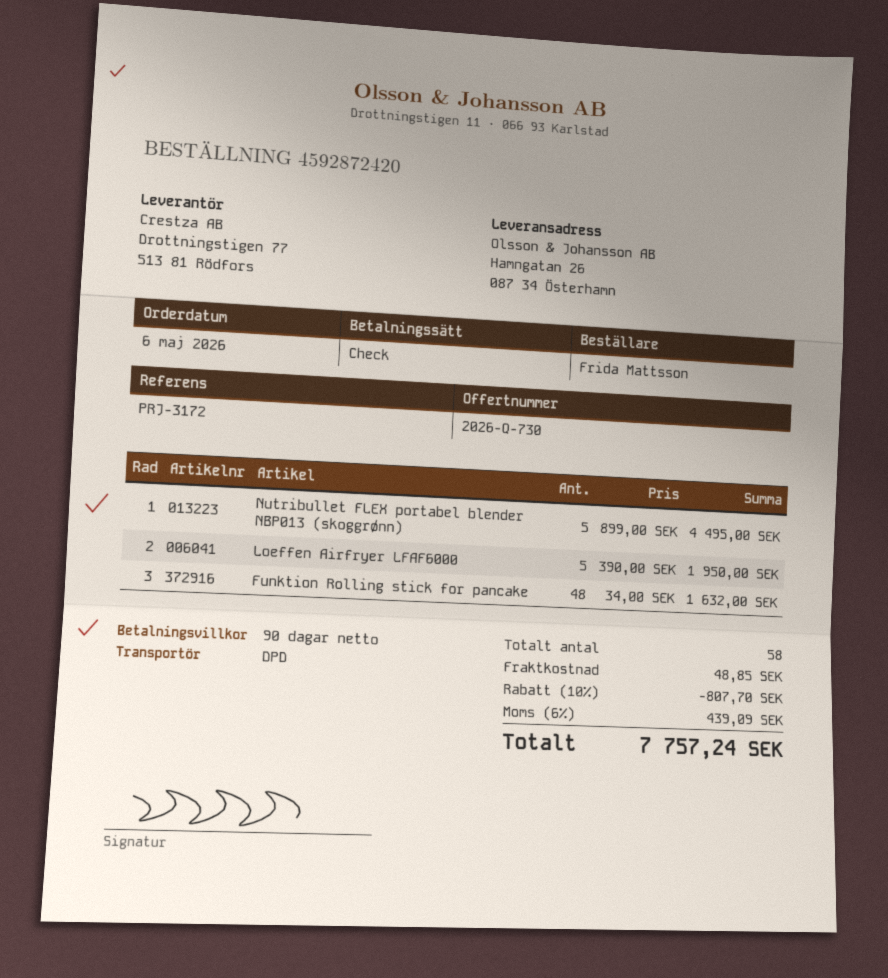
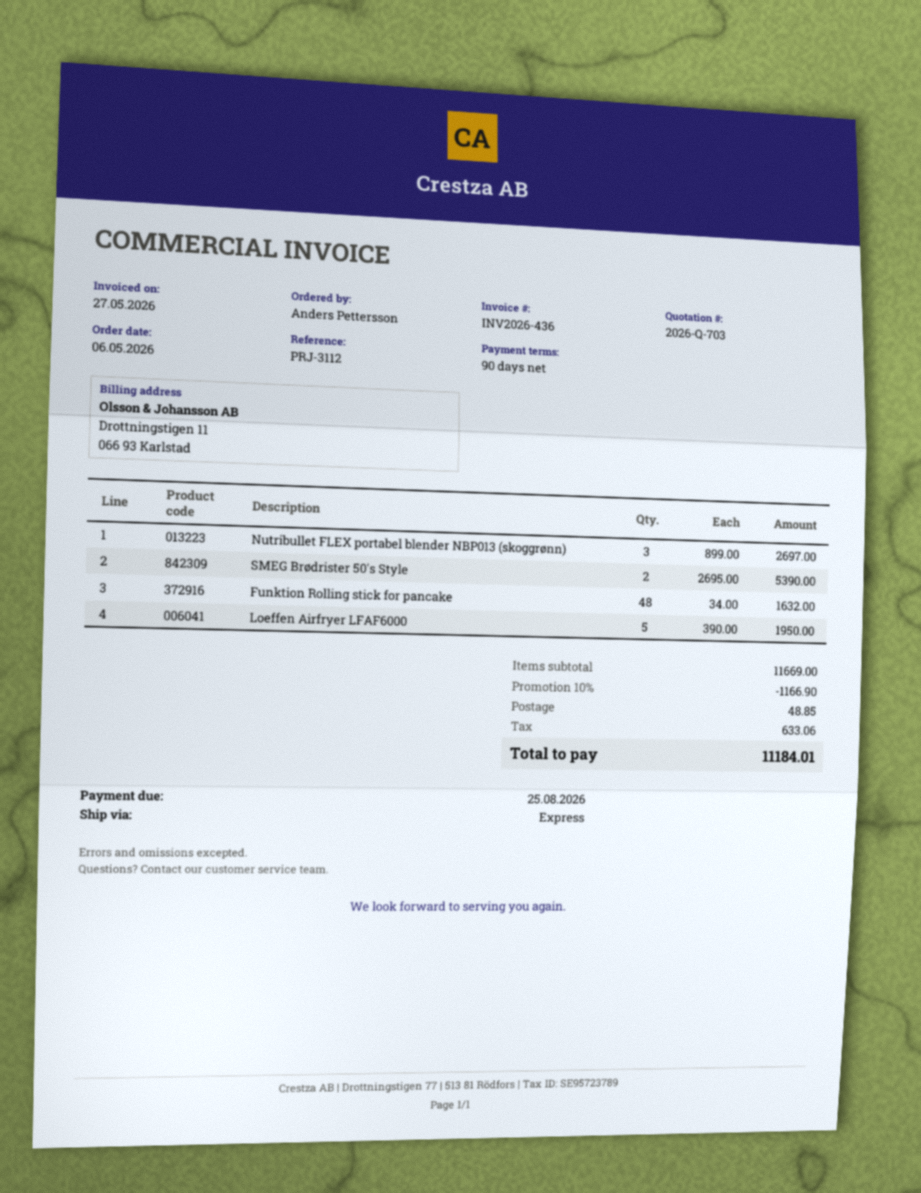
quote number: 2026-Q-730 -> 2026-Q-703
reference: PRJ-3172 -> PRJ-3112
ordered by: Frida Mattsson -> Anders Pettersson
shipping method: DPD -> express
Nutribullet FLEX portabel blender NBP013 (skoggrønn): 5 x 899.00 = 4495.00 -> 3 x 899.00 = 2697.00
SMEG Brødrister 50's Style: none -> 2 x 2695.00 = 5390.00
discount: 10% = 807.70 -> 10% = 1166.90
tax: 439.09 -> 633.06
total: 7757.24 -> 11184.01

